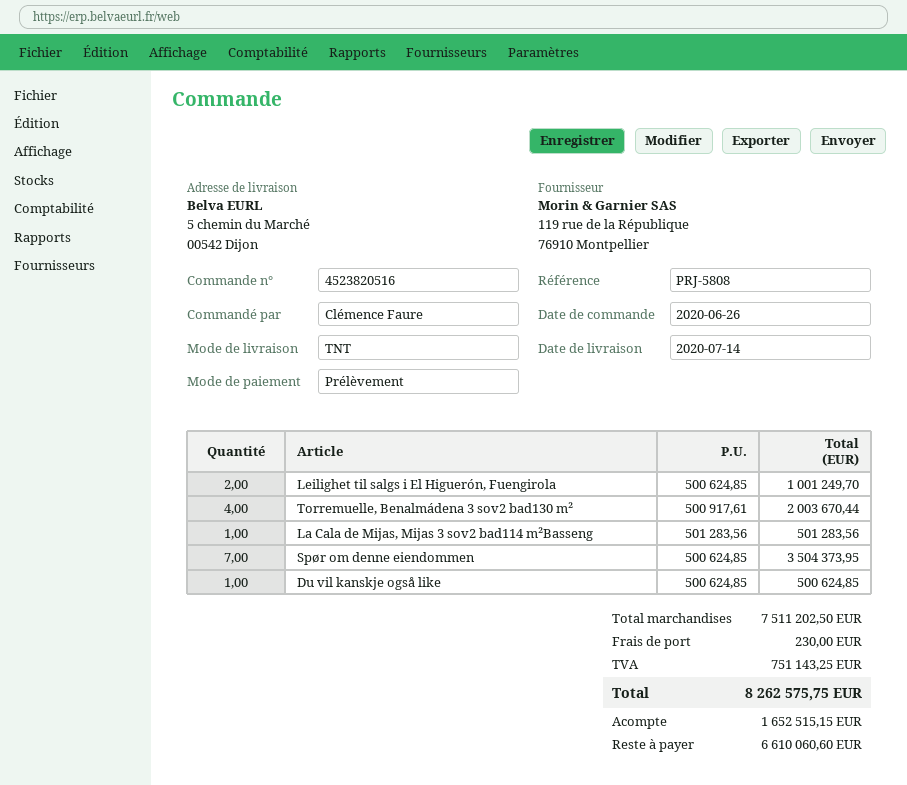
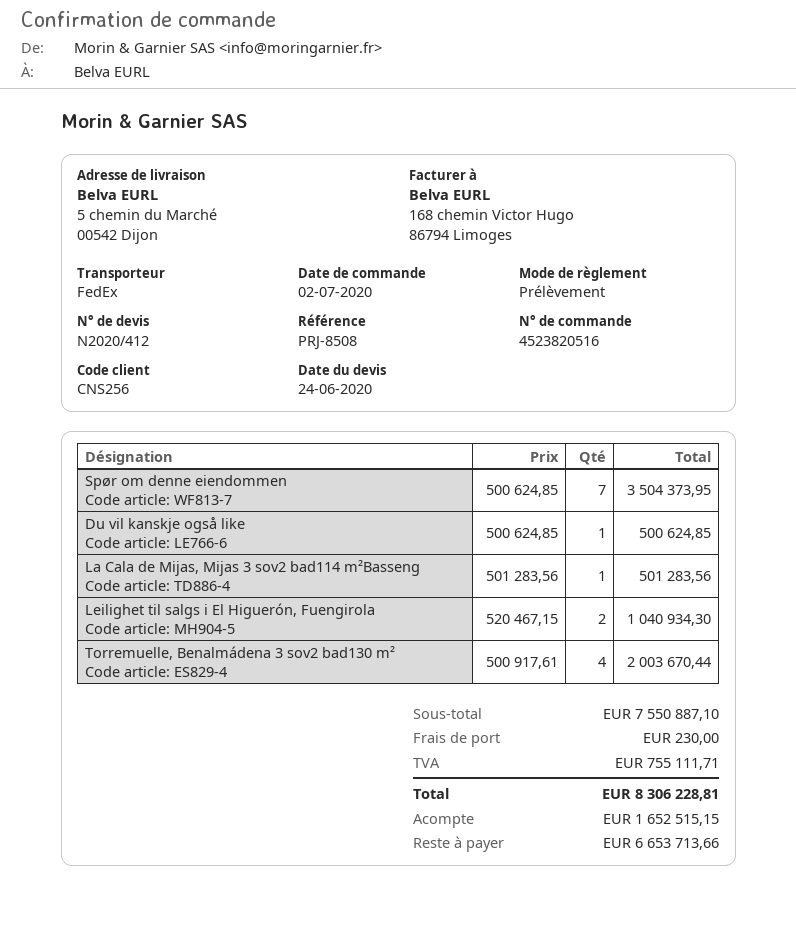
order date: 2020-06-26 -> 2020-07-02
reference: PRJ-5808 -> PRJ-8508
shipping method: TNT -> FedEx
Leilighet til salgs i El Higuerón, Fuengirola: 2 x 500624.85 = 1001249.70 -> 2 x 520467.15 = 1040934.30
subtotal: 7511202.50 -> 7550887.10
tax: 751143.25 -> 755111.71
total: 8262575.75 -> 8306228.81
balance: 6610060.60 -> 6653713.66

